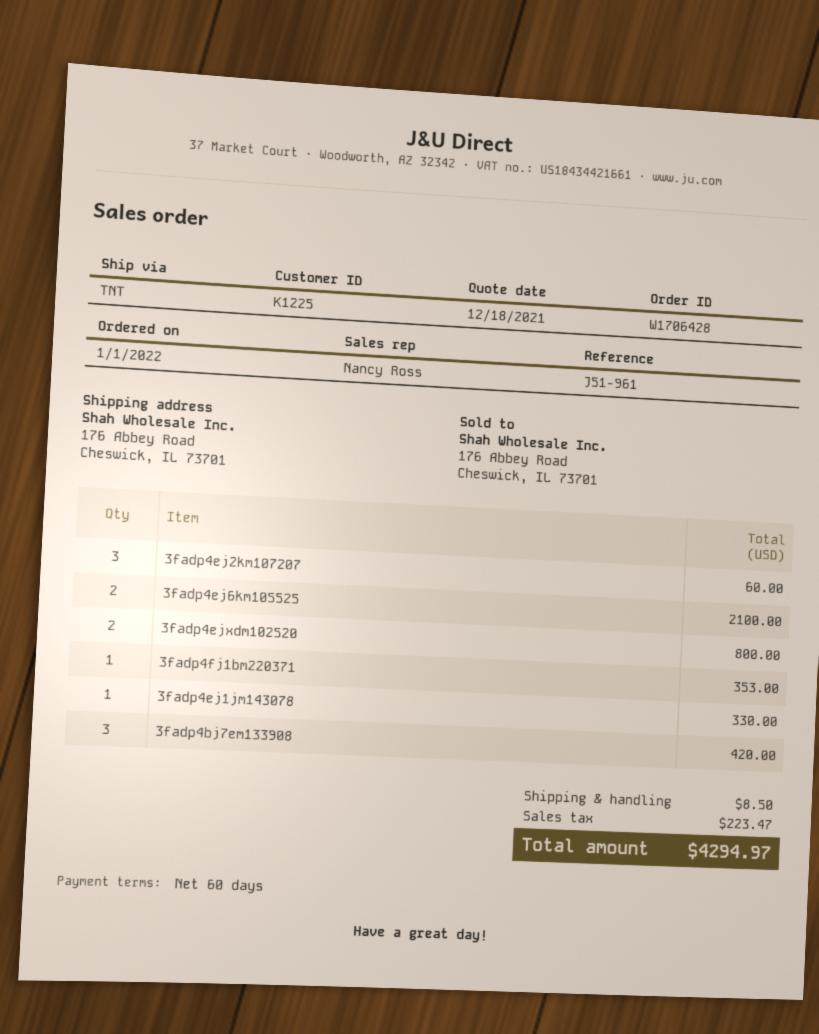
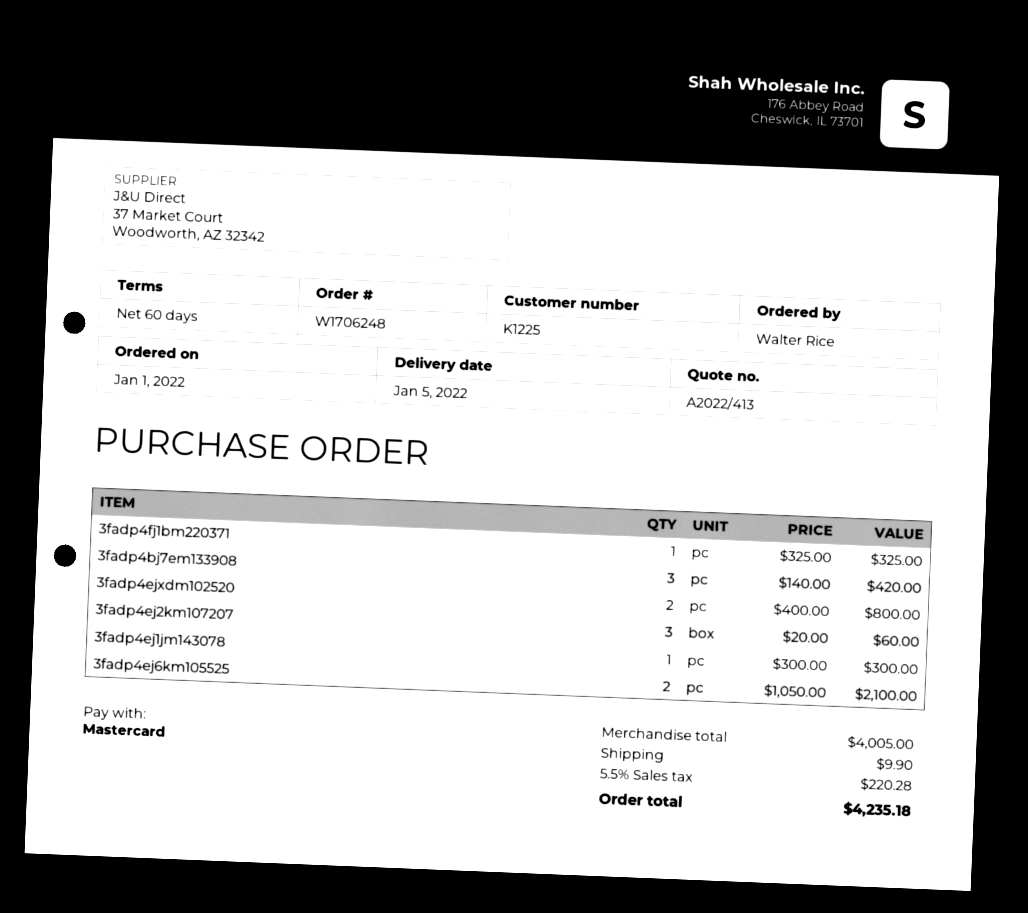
order number: W1706428 -> W1706248
3fadp4fj1bm220371: 1 for 353.00 -> 1 for 325.00
3fadp4ej1jm143078: 1 for 330.00 -> 1 for 300.00
shipping: 8.50 -> 9.90
tax: 223.47 -> 220.28
total: 4294.97 -> 4235.18

